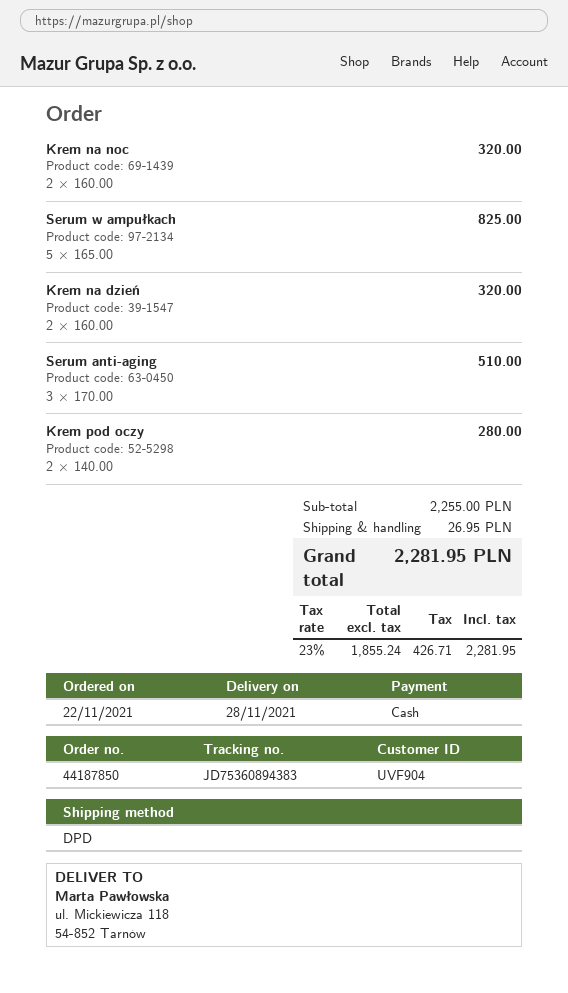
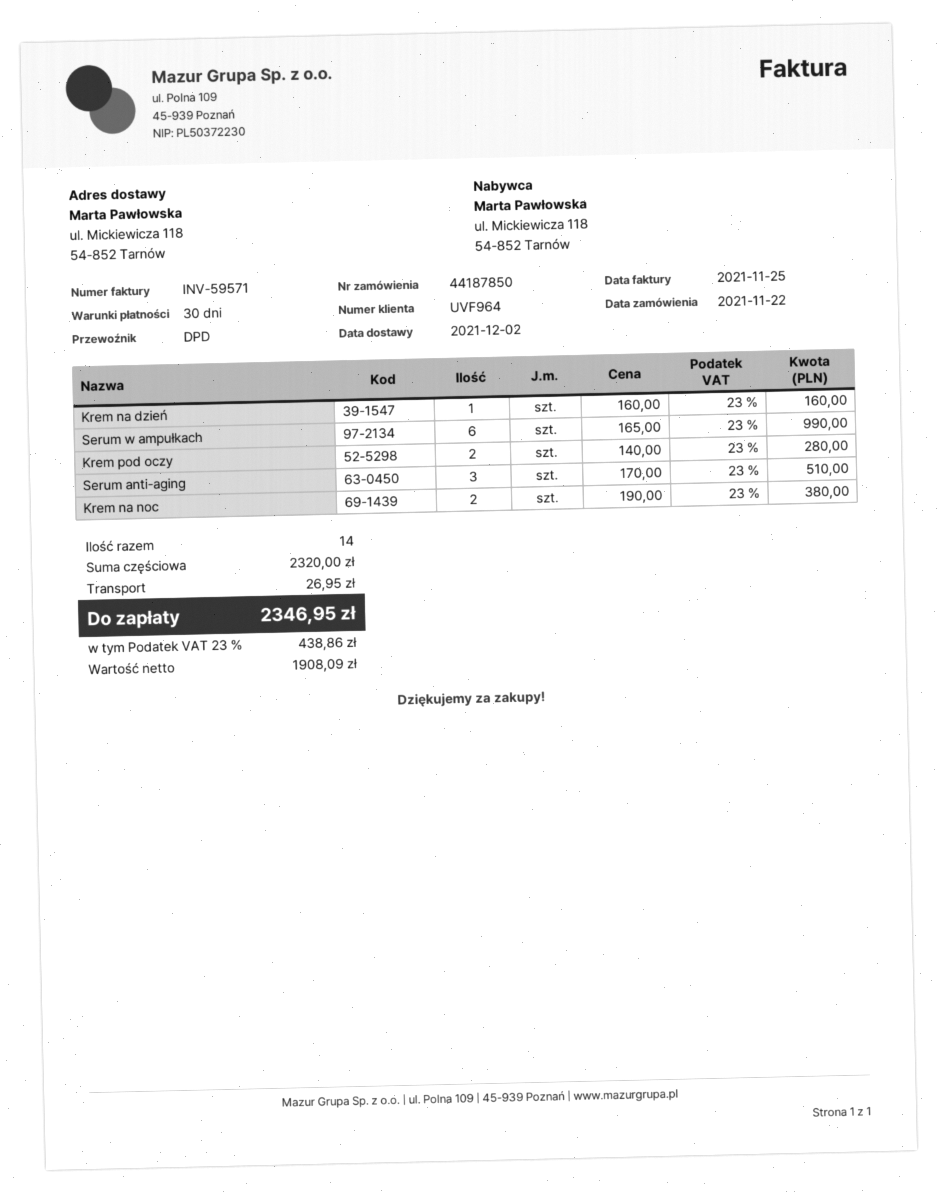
delivery date: 2021-11-28 -> 2021-12-02
customer number: UVF904 -> UVF964
Krem na noc: 2 x 160.00 = 320.00 -> 2 x 190.00 = 380.00
Serum w ampułkach: 5 x 165.00 = 825.00 -> 6 x 165.00 = 990.00
Krem na dzień: 2 x 160.00 = 320.00 -> 1 x 160.00 = 160.00
subtotal: 2255.00 -> 2320.00
net: 1855.24 -> 1908.09
tax: 23% = 426.71 -> 23% = 438.86
total: 2281.95 -> 2346.95

